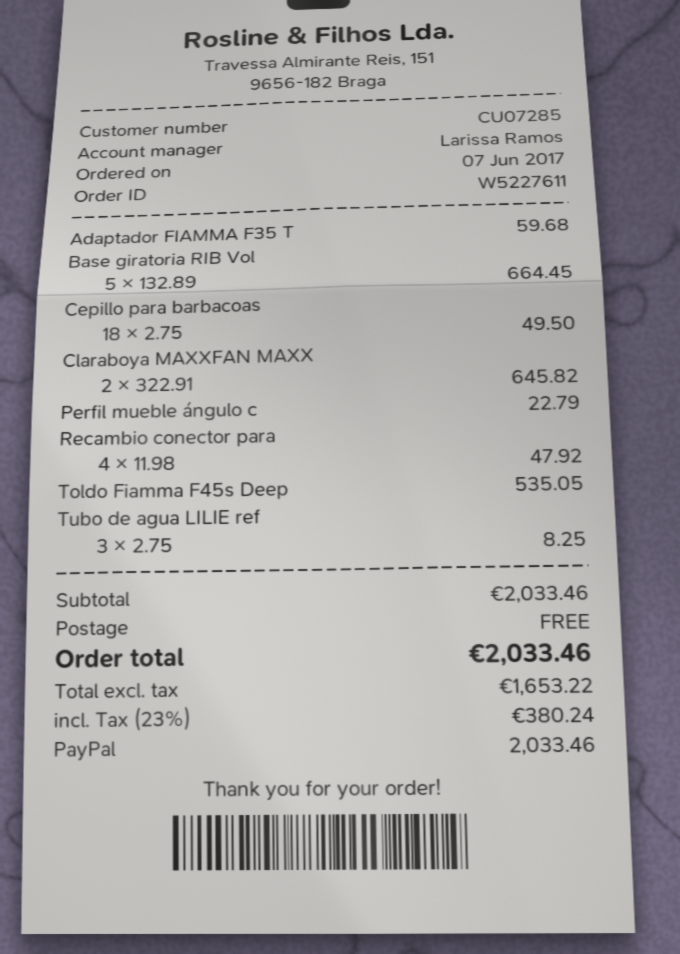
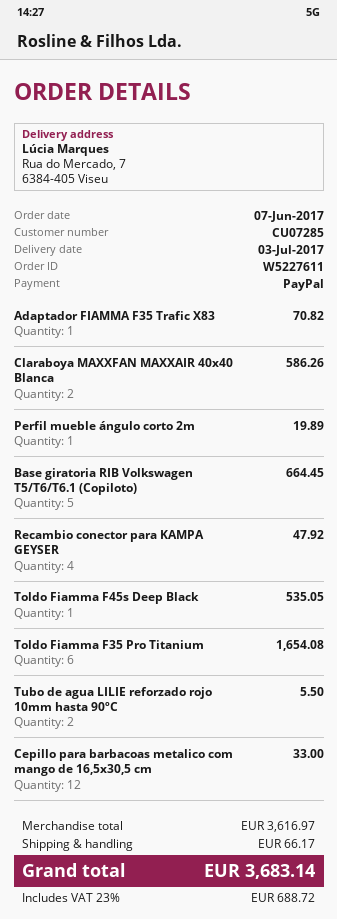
Adaptador FIAMMA F35 T: 1 for 59.68 -> 1 for 70.82
Cepillo para barbacoas: 18 for 49.50 -> 12 for 33.00
Claraboya MAXXFAN MAXX: 2 for 645.82 -> 2 for 586.26
Perfil mueble ángulo c: 1 for 22.79 -> 1 for 19.89
Tubo de agua LILIE ref: 3 for 8.25 -> 2 for 5.50
Toldo Fiamma F35 Pro Titanium: none -> 6 for 1654.08
subtotal: 2033.46 -> 3616.97
shipping: 0.00 -> 66.17
tax: 23% = 380.24 -> 23% = 688.72
total: 2033.46 -> 3683.14

